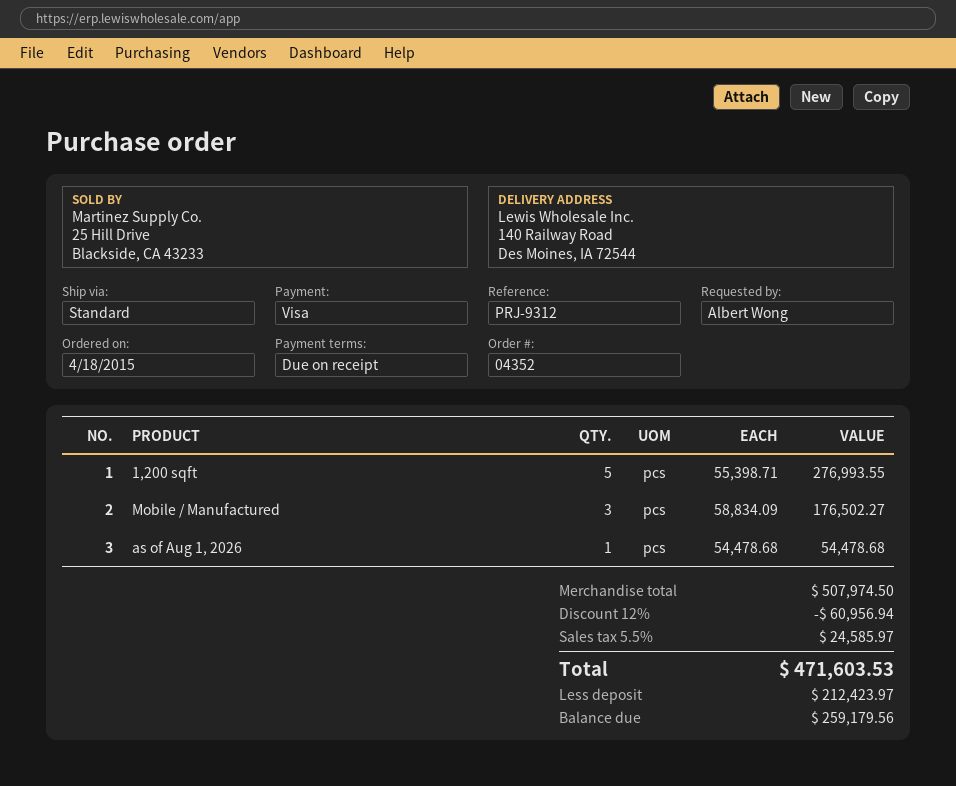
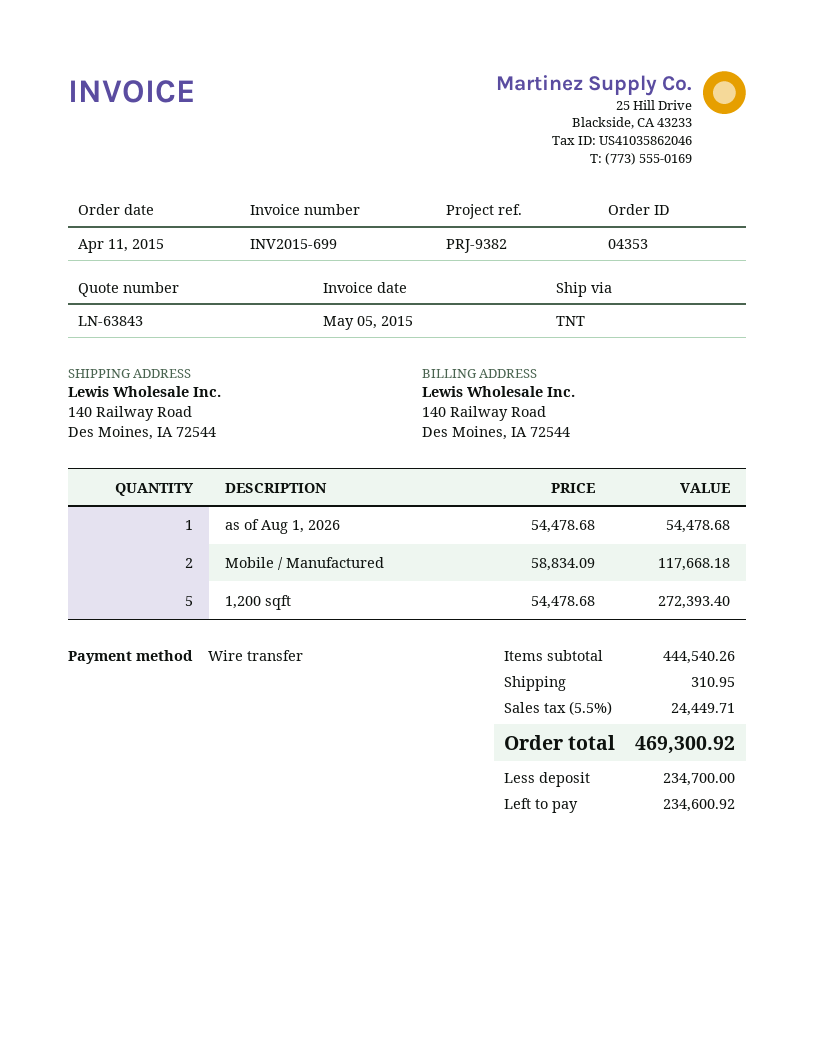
order number: 04352 -> 04353
order date: 2015-04-18 -> 2015-04-11
reference: PRJ-9312 -> PRJ-9382
payment method: Visa -> bank transfer
shipping method: standard -> TNT
1,200 sqft: 5 x 55398.71 = 276993.55 -> 5 x 54478.68 = 272393.40
Mobile / Manufactured: 3 x 58834.09 = 176502.27 -> 2 x 58834.09 = 117668.18
subtotal: 507974.50 -> 444540.26
discount: 12% = 60956.94 -> none
shipping: none -> 310.95
tax: 5.5% = 24585.97 -> 5.5% = 24449.71
total: 471603.53 -> 469300.92
deposit: 212423.97 -> 234700.00
balance: 259179.56 -> 234600.92

